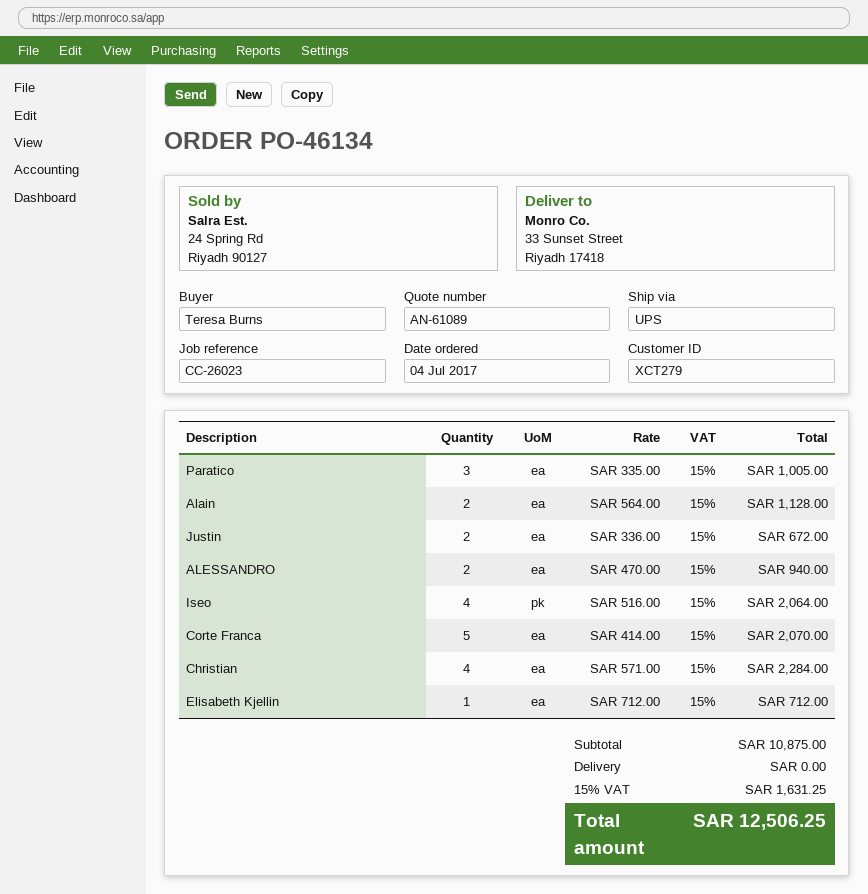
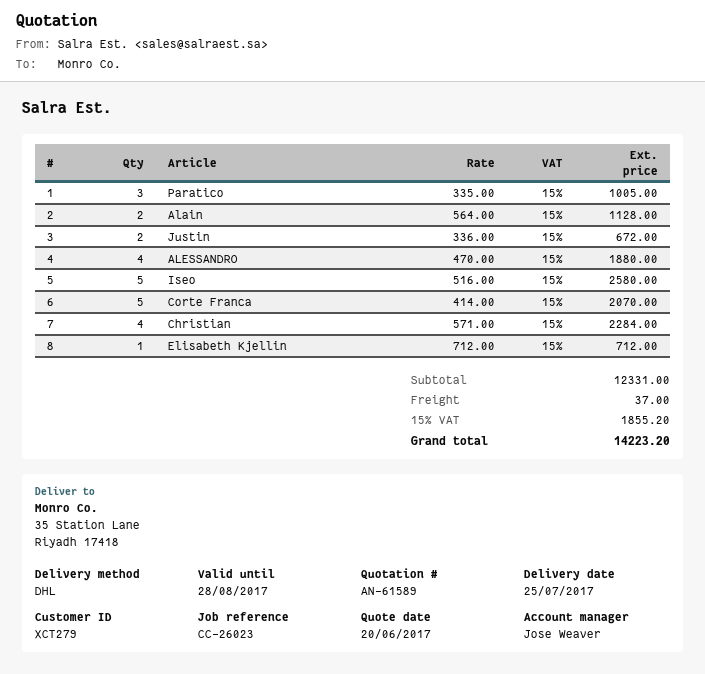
quote number: AN-61089 -> AN-61589
shipping method: UPS -> DHL
ship to: 33 Sunset Street, Riyadh 17418 -> 35 Station Lane, Riyadh 17418
ALESSANDRO: 2 x 470.00 = 940.00 -> 4 x 470.00 = 1880.00
Iseo: 4 x 516.00 = 2064.00 -> 5 x 516.00 = 2580.00
subtotal: 10875.00 -> 12331.00
shipping: 0.00 -> 37.00
tax: 15% = 1631.25 -> 15% = 1855.20
total: 12506.25 -> 14223.20

